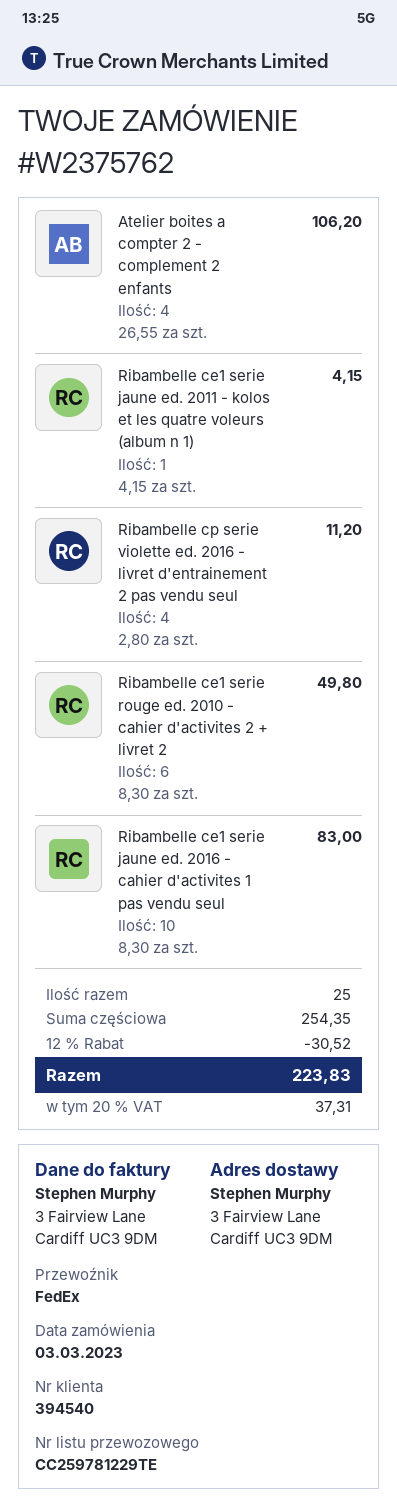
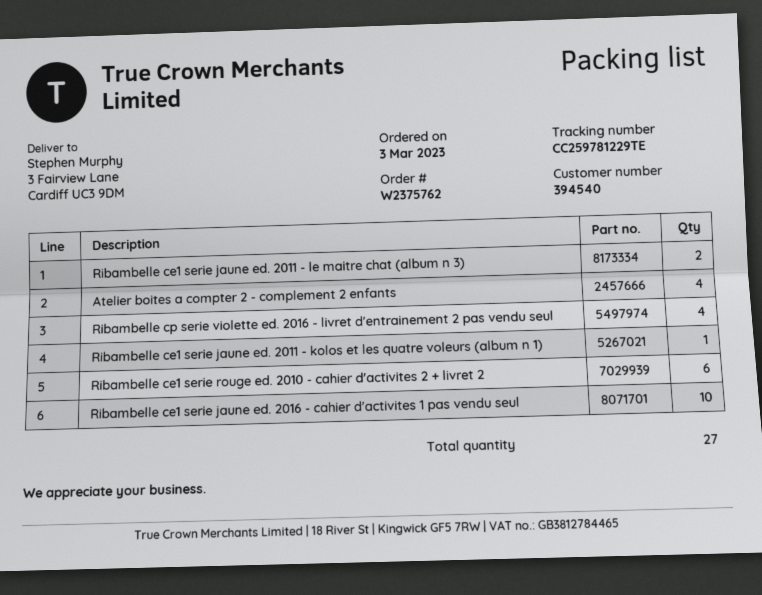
Ribambelle ce1 serie jaune ed. 2011 - le maitre chat (album n 3): none -> 2
total quantity: 25 -> 27

